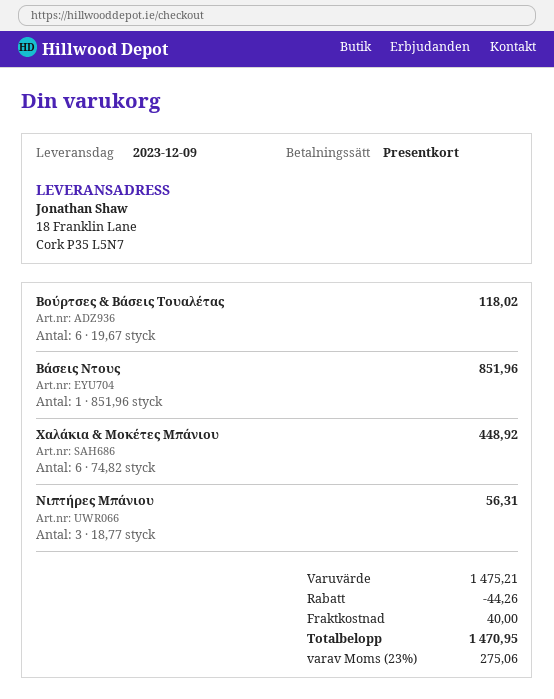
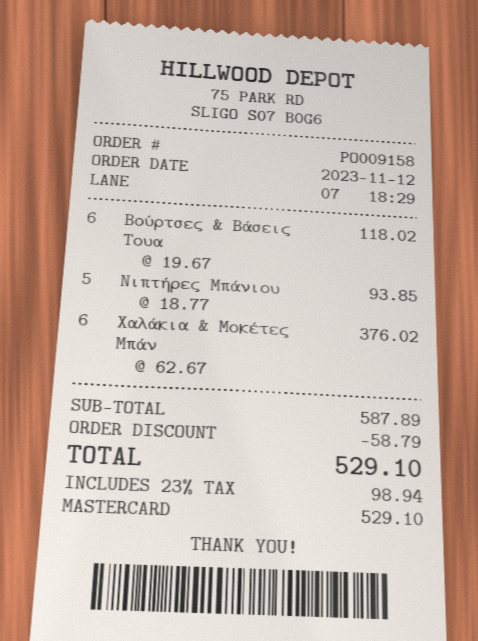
payment method: gift card -> Mastercard
Βάσεις Ντους: 1 x 851.96 = 851.96 -> none
Χαλάκια & Μοκέτες Μπάνιου: 6 x 74.82 = 448.92 -> 6 x 62.67 = 376.02
Νιπτήρες Μπάνιου: 3 x 18.77 = 56.31 -> 5 x 18.77 = 93.85
subtotal: 1475.21 -> 587.89
discount: 44.26 -> 58.79
shipping: 40.00 -> none
tax: 23% = 275.06 -> 23% = 98.94
total: 1470.95 -> 529.10

